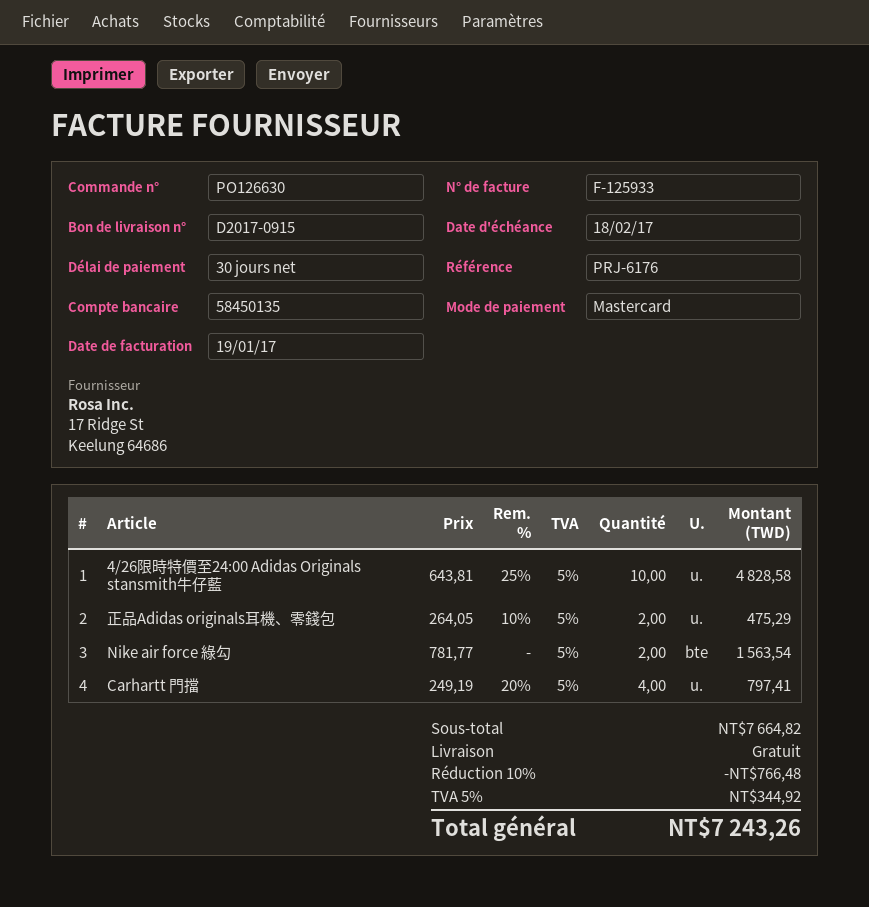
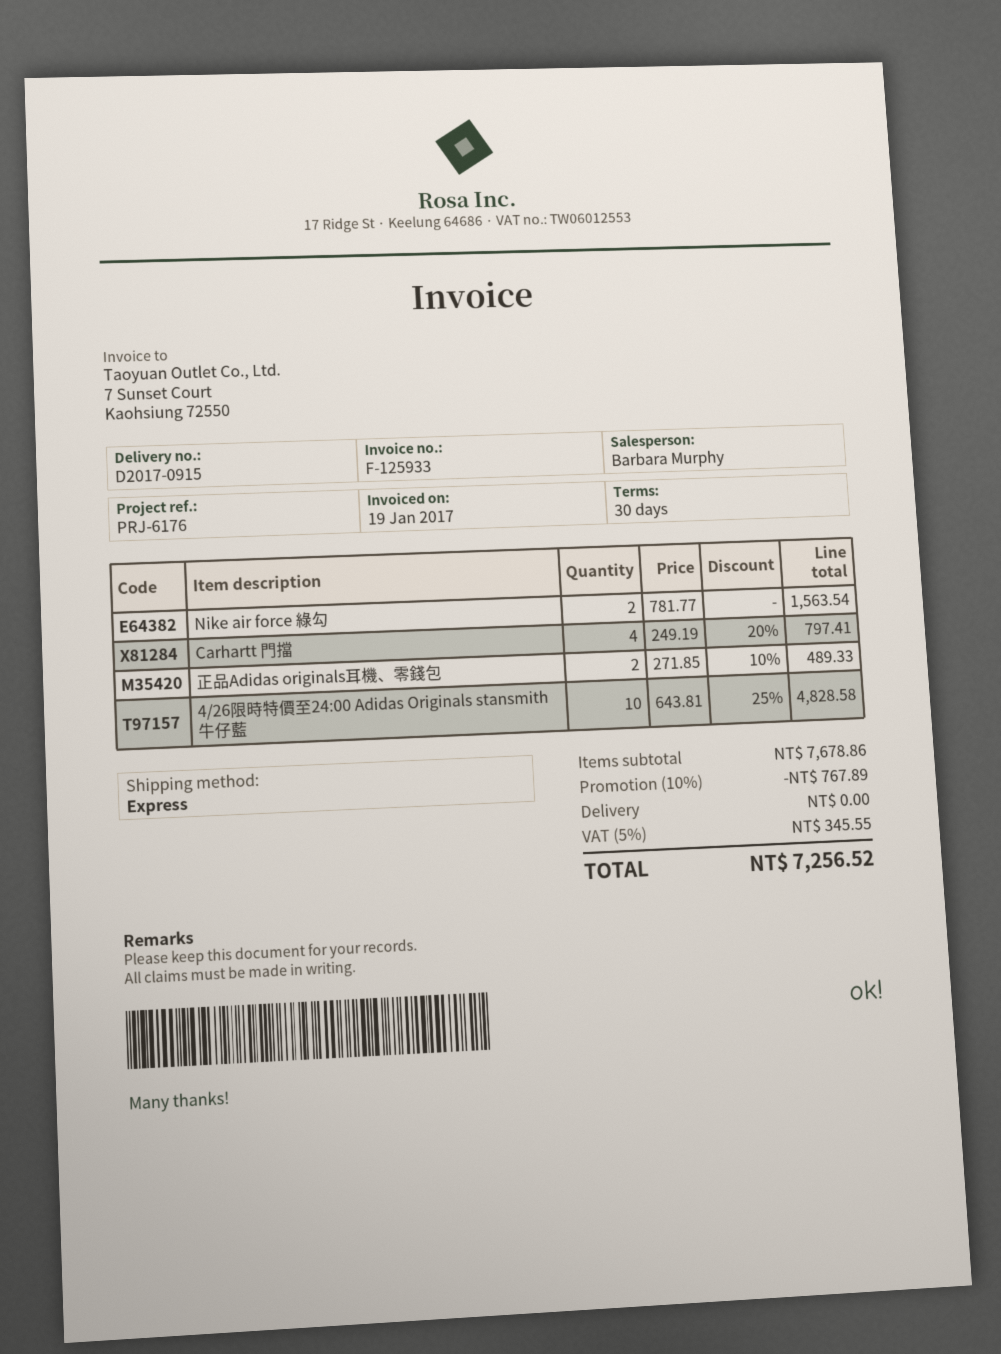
正品Adidas originals耳機、零錢包: 2 x 264.05 - 10% = 475.29 -> 2 x 271.85 - 10% = 489.33
subtotal: 7664.82 -> 7678.86
discount: 10% = 766.48 -> 10% = 767.89
tax: 5% = 344.92 -> 5% = 345.55
total: 7243.26 -> 7256.52

